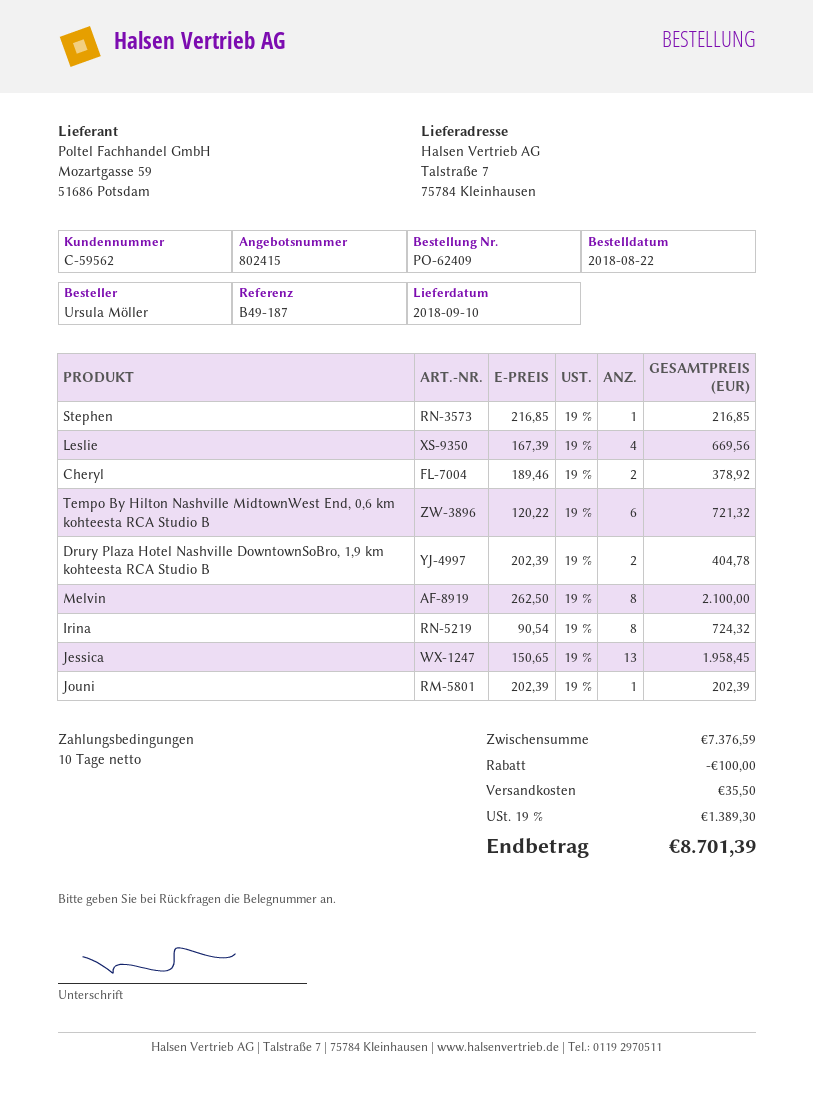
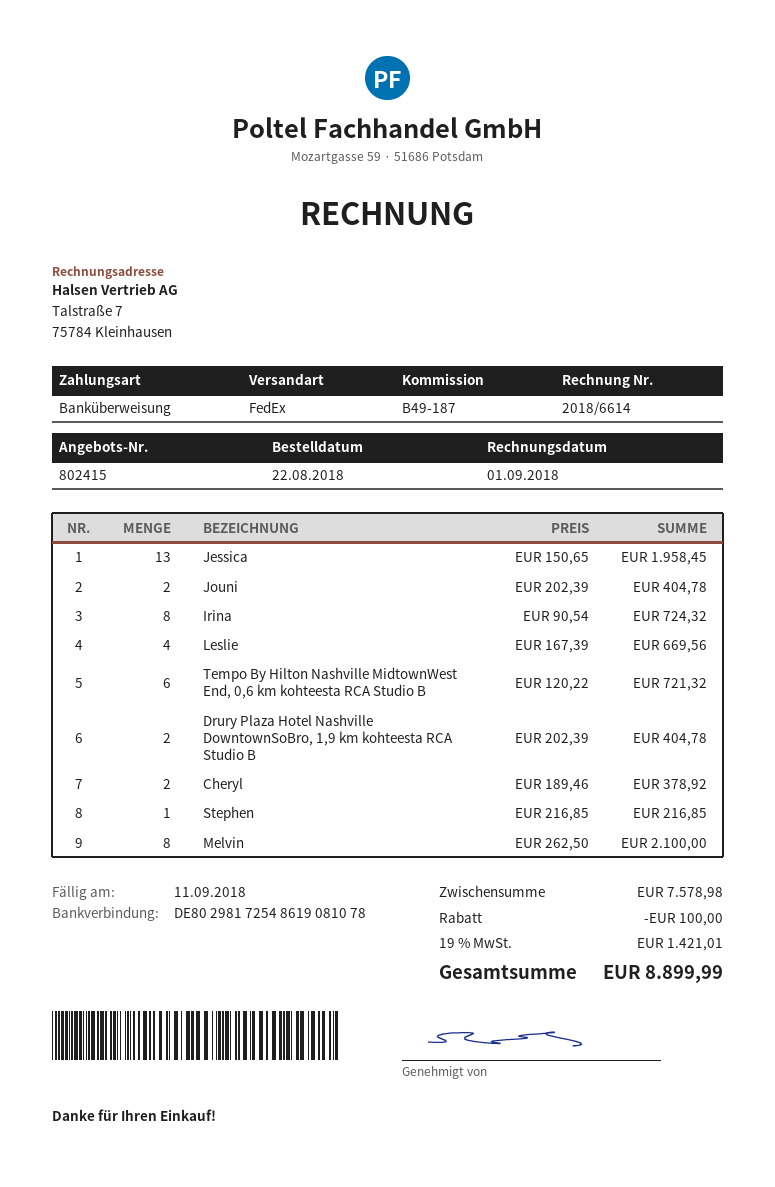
Jouni: 1 x 202.39 = 202.39 -> 2 x 202.39 = 404.78
subtotal: 7376.59 -> 7578.98
shipping: 35.50 -> none
tax: 19% = 1389.30 -> 19% = 1421.01
total: 8701.39 -> 8899.99

